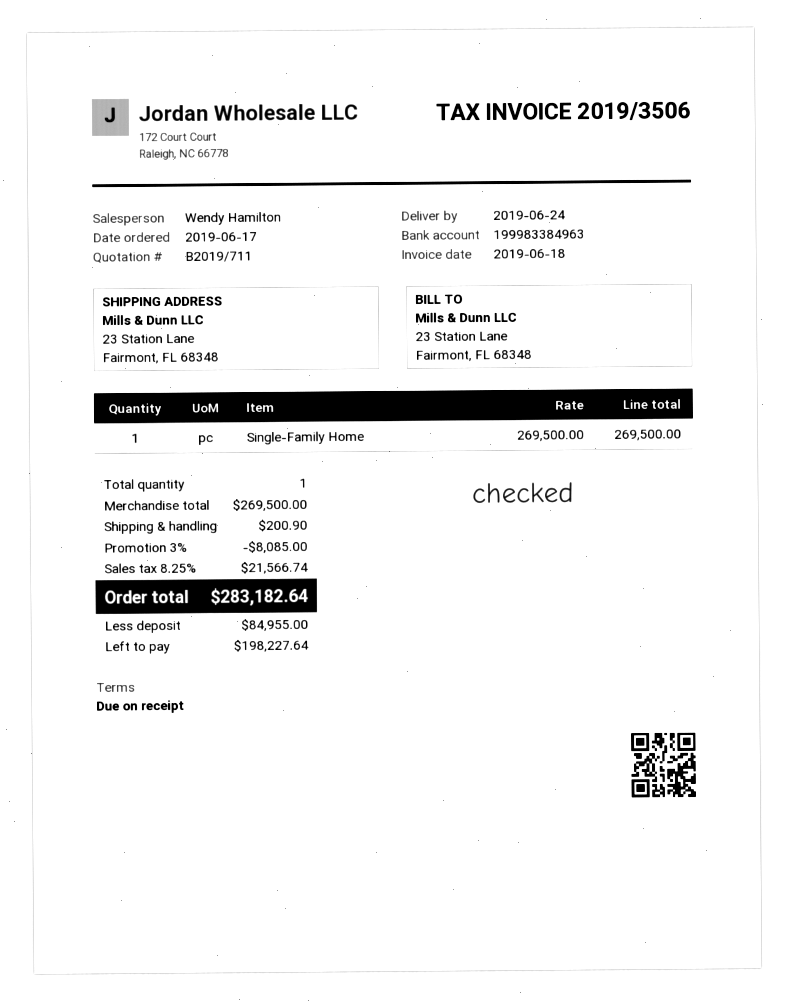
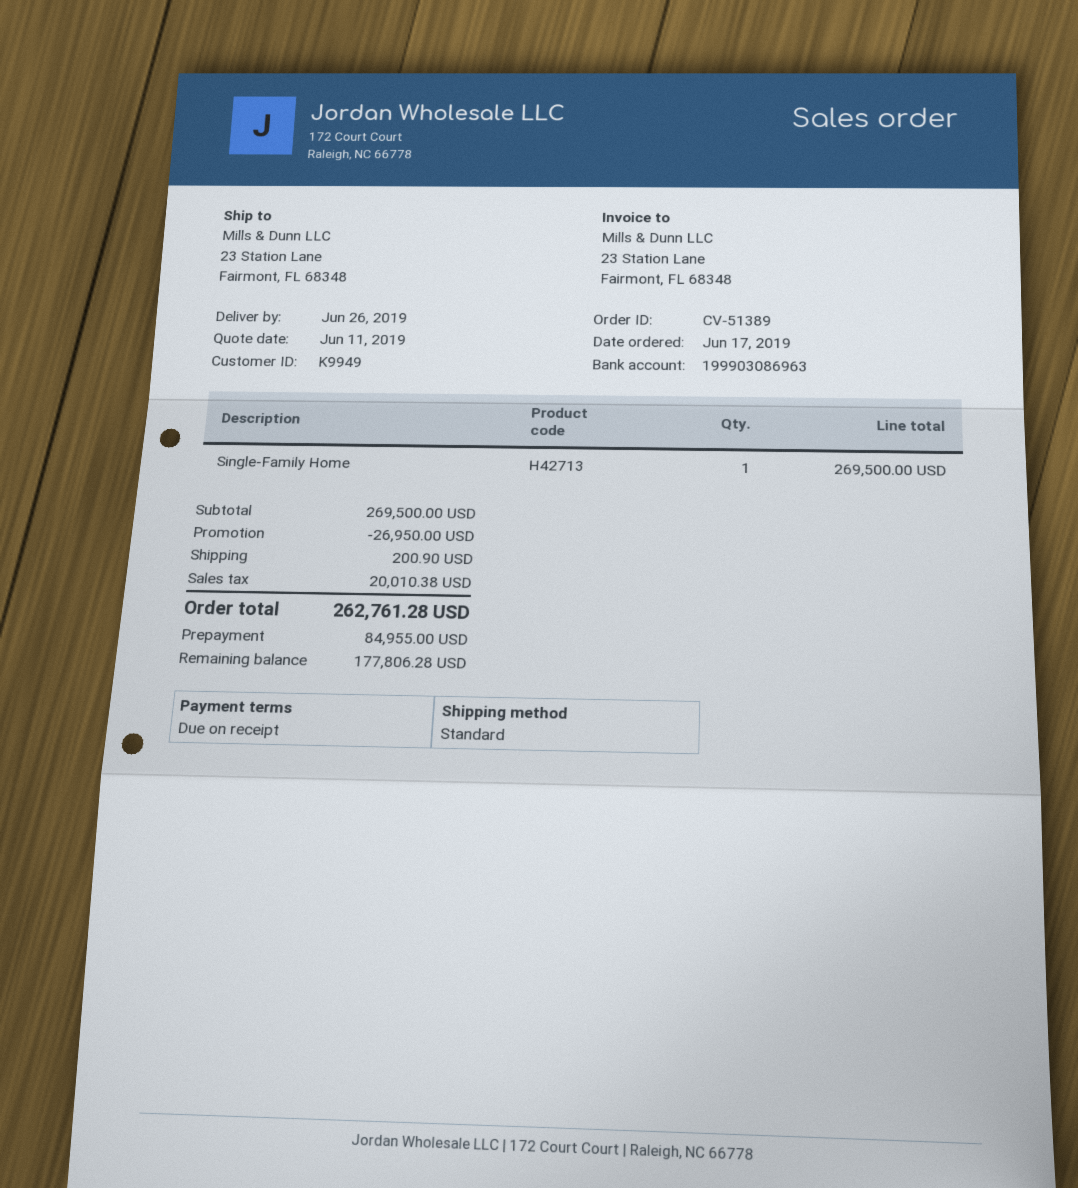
delivery date: 2019-06-24 -> 2019-06-26
bank account: 199983384963 -> 199903086963
discount: 8085.00 -> 26950.00
tax: 21566.74 -> 20010.38
total: 283182.64 -> 262761.28
balance: 198227.64 -> 177806.28

